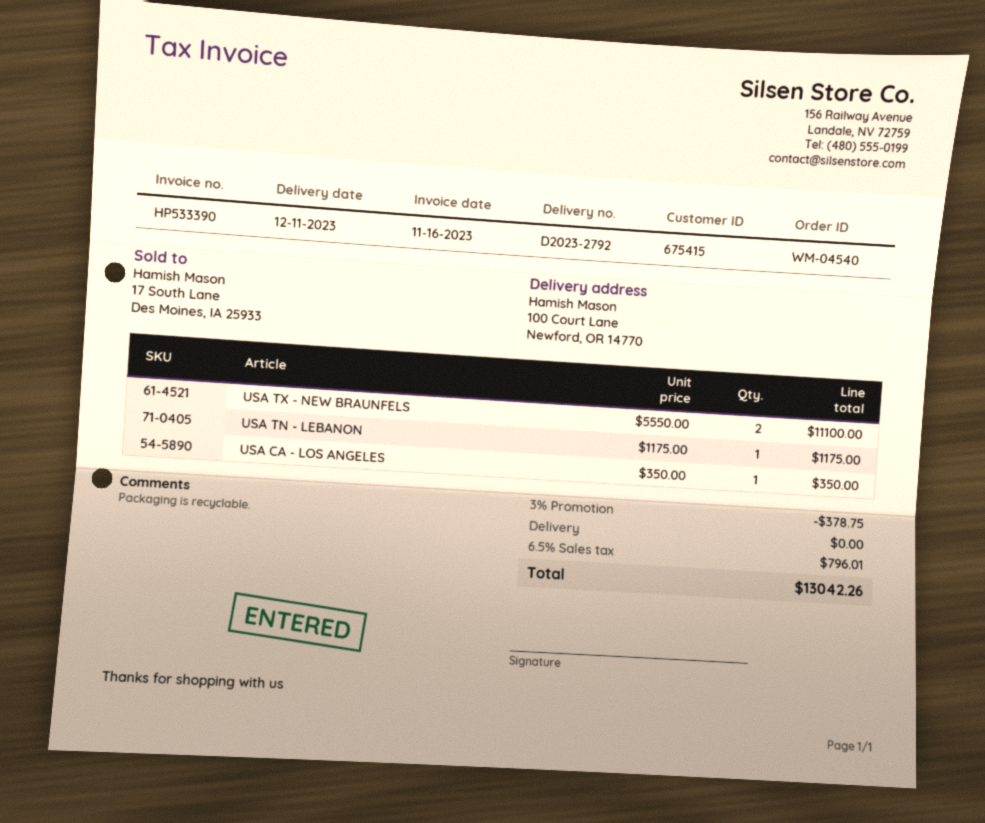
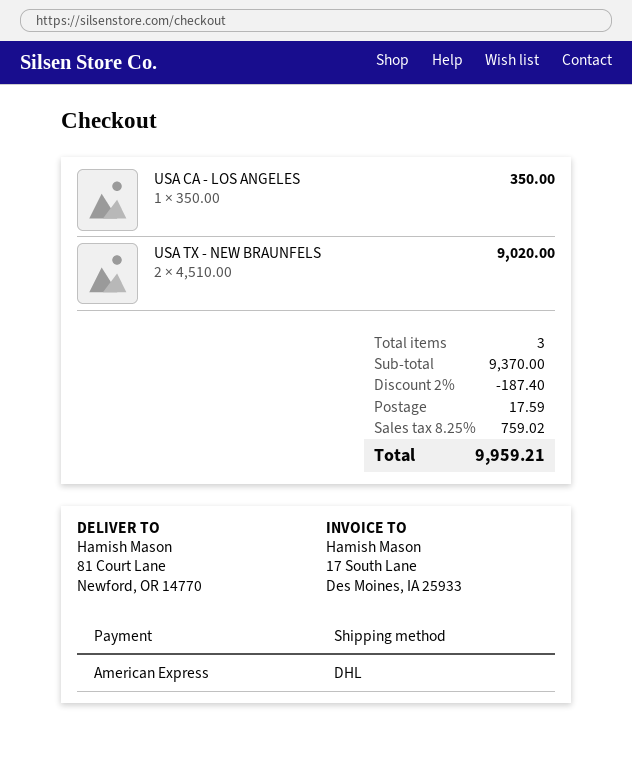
ship to: 100 Court Lane, Newford, OR 14770 -> 81 Court Lane, Newford, OR 14770
USA TX - NEW BRAUNFELS: 2 x 5550.00 = 11100.00 -> 2 x 4510.00 = 9020.00
USA TN - LEBANON: 1 x 1175.00 = 1175.00 -> none
discount: 3% = 378.75 -> 2% = 187.40
shipping: 0.00 -> 17.59
tax: 6.5% = 796.01 -> 8.25% = 759.02
total: 13042.26 -> 9959.21

